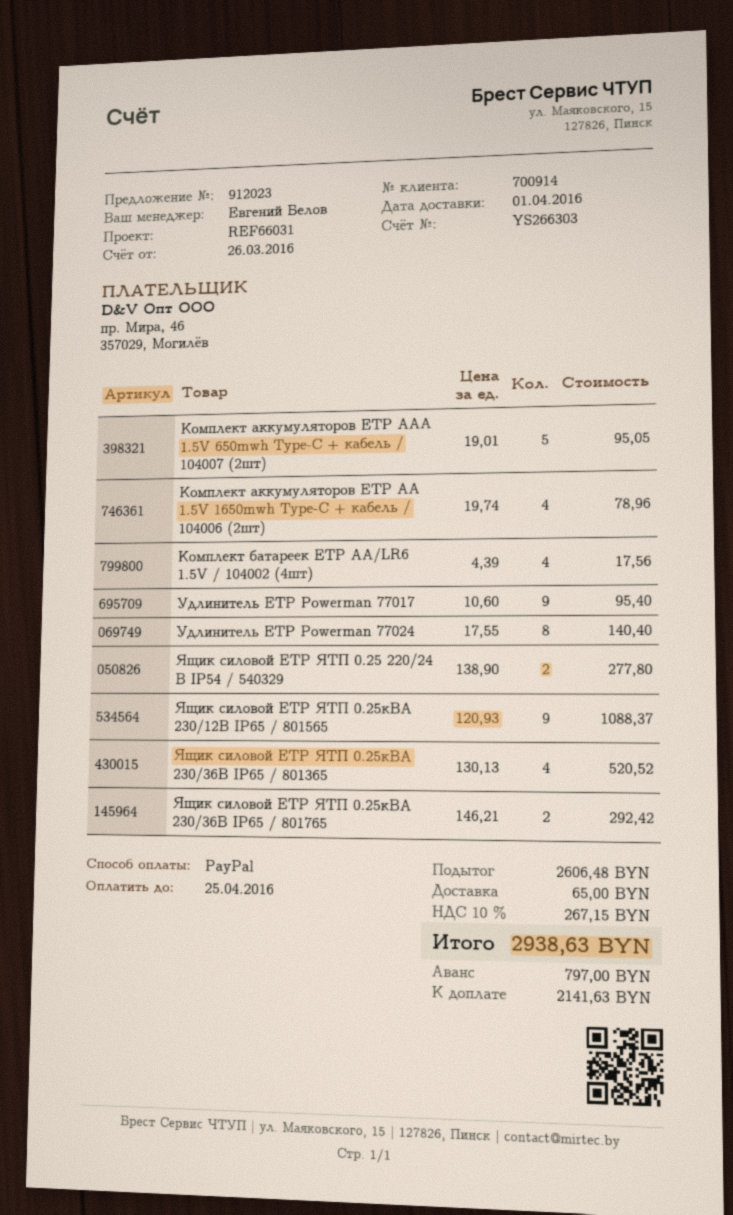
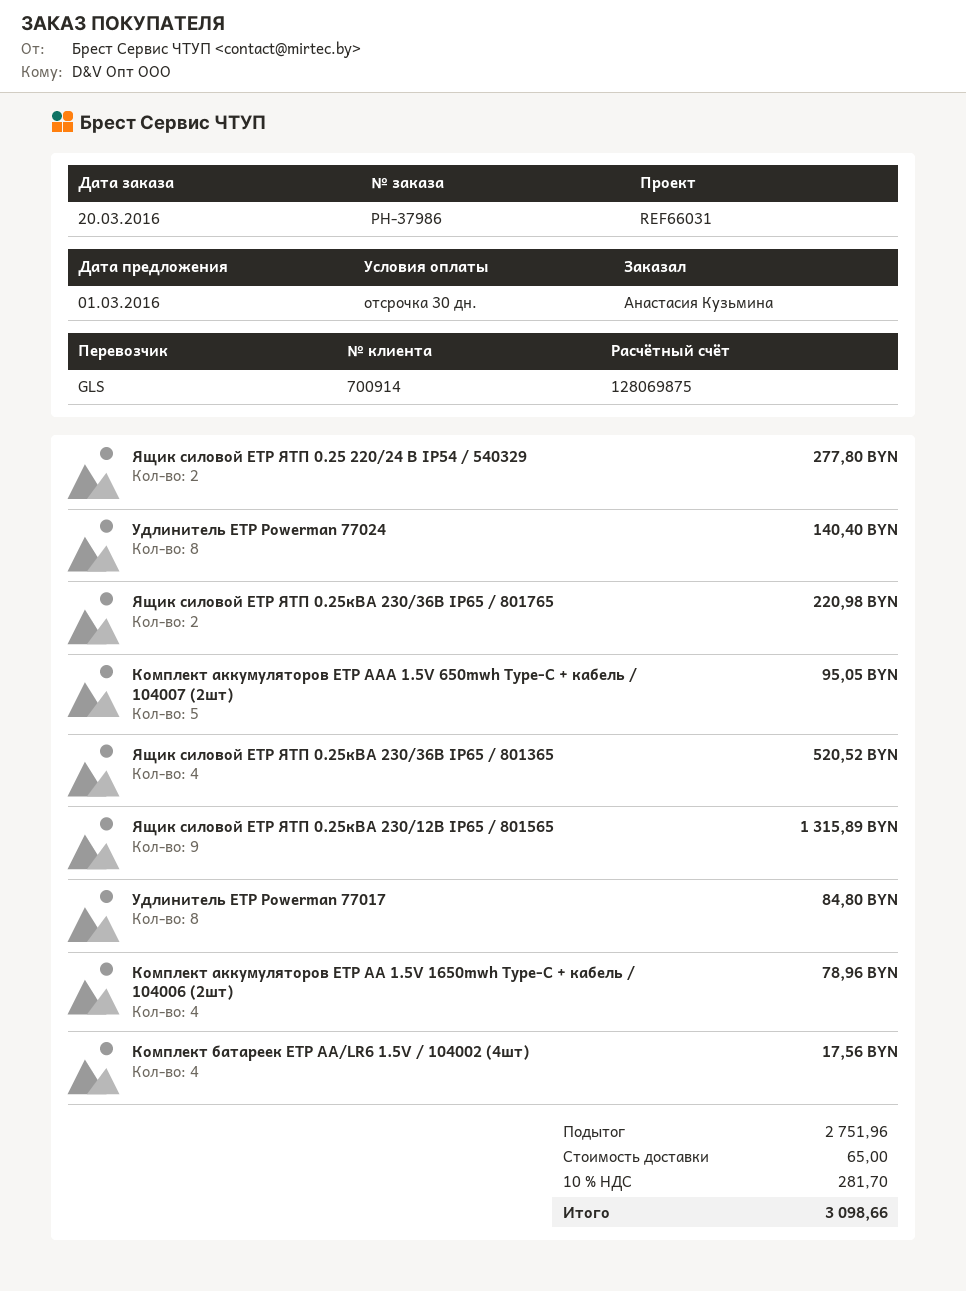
Удлинитель ETP Powerman 77017: 9 for 95.40 -> 8 for 84.80
Ящик силовой ETP ЯТП 0.25кВА 230/12В IP65 / 801565: 9 for 1088.37 -> 9 for 1315.89
Ящик силовой ETP ЯТП 0.25кВА 230/36В IP65 / 801765: 2 for 292.42 -> 2 for 220.98
subtotal: 2606.48 -> 2751.96
tax: 10% = 267.15 -> 10% = 281.70
total: 2938.63 -> 3098.66

